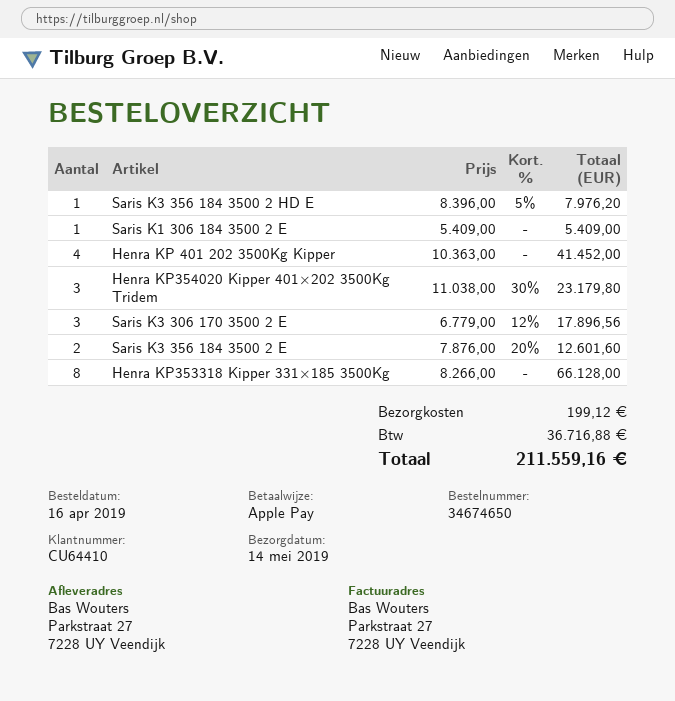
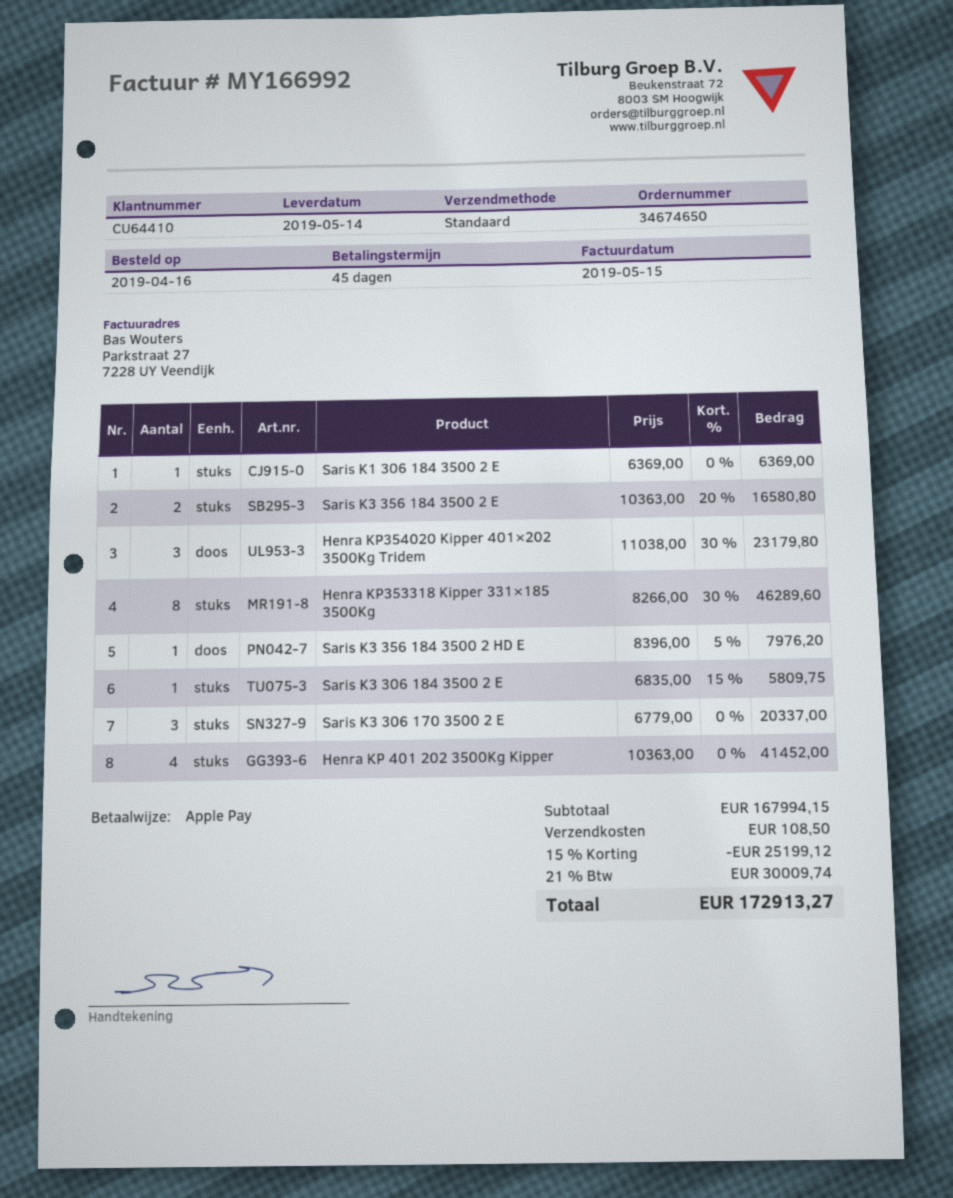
Saris K1 306 184 3500 2 E: 1 x 5409.00 = 5409.00 -> 1 x 6369.00 = 6369.00
Saris K3 306 170 3500 2 E: 3 x 6779.00 - 12% = 17896.56 -> 3 x 6779.00 = 20337.00
Saris K3 356 184 3500 2 E: 2 x 7876.00 - 20% = 12601.60 -> 2 x 10363.00 - 20% = 16580.80
Henra KP353318 Kipper 331×185 3500Kg: 8 x 8266.00 = 66128.00 -> 8 x 8266.00 - 30% = 46289.60
Saris K3 306 184 3500 2 E: none -> 1 x 6835.00 - 15% = 5809.75
discount: none -> 15% = 25199.12
shipping: 199.12 -> 108.50
tax: 36716.88 -> 30009.74
total: 211559.16 -> 172913.27

